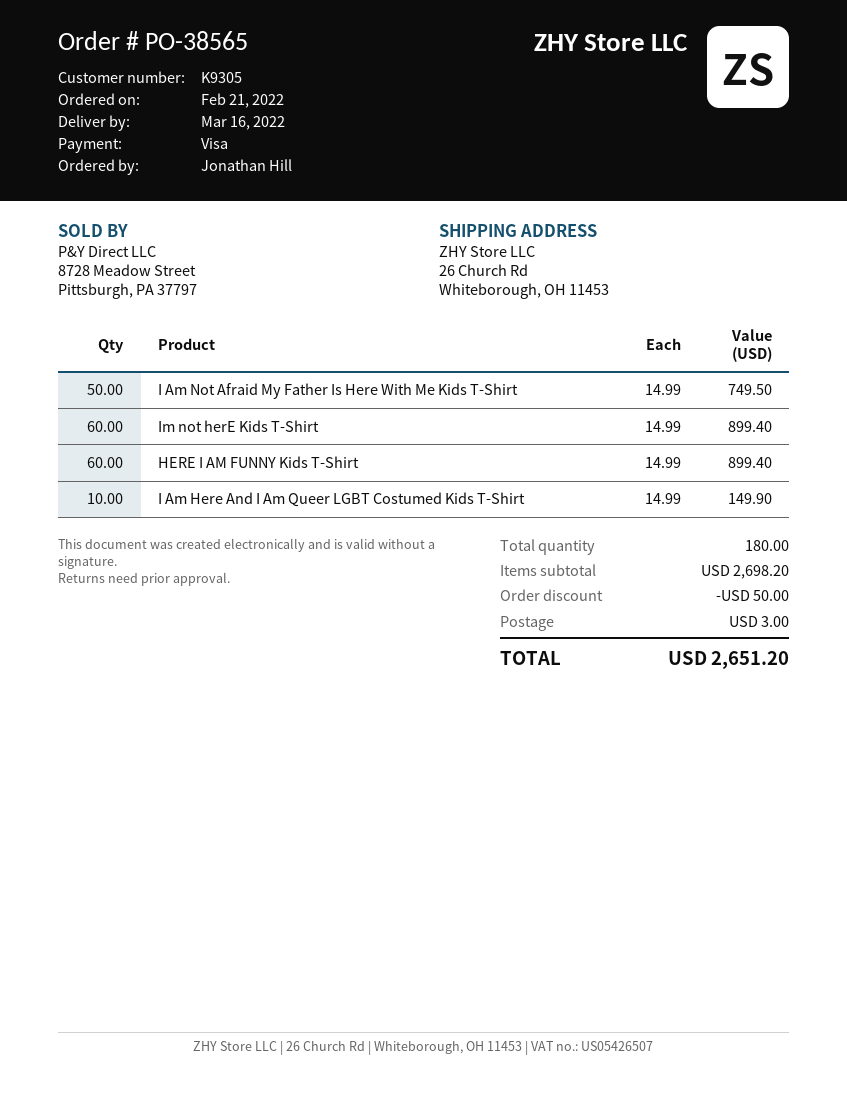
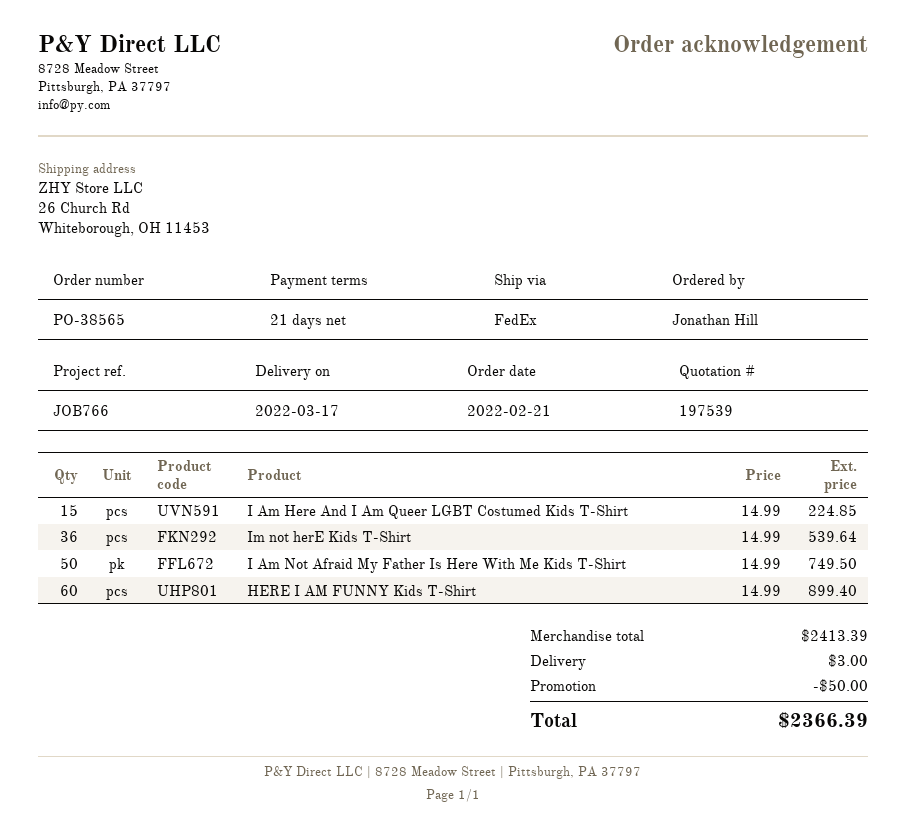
delivery date: 2022-03-16 -> 2022-03-17
Im not herE Kids T-Shirt: 60 x 14.99 = 899.40 -> 36 x 14.99 = 539.64
I Am Here And I Am Queer LGBT Costumed Kids T-Shirt: 10 x 14.99 = 149.90 -> 15 x 14.99 = 224.85
subtotal: 2698.20 -> 2413.39
total: 2651.20 -> 2366.39

